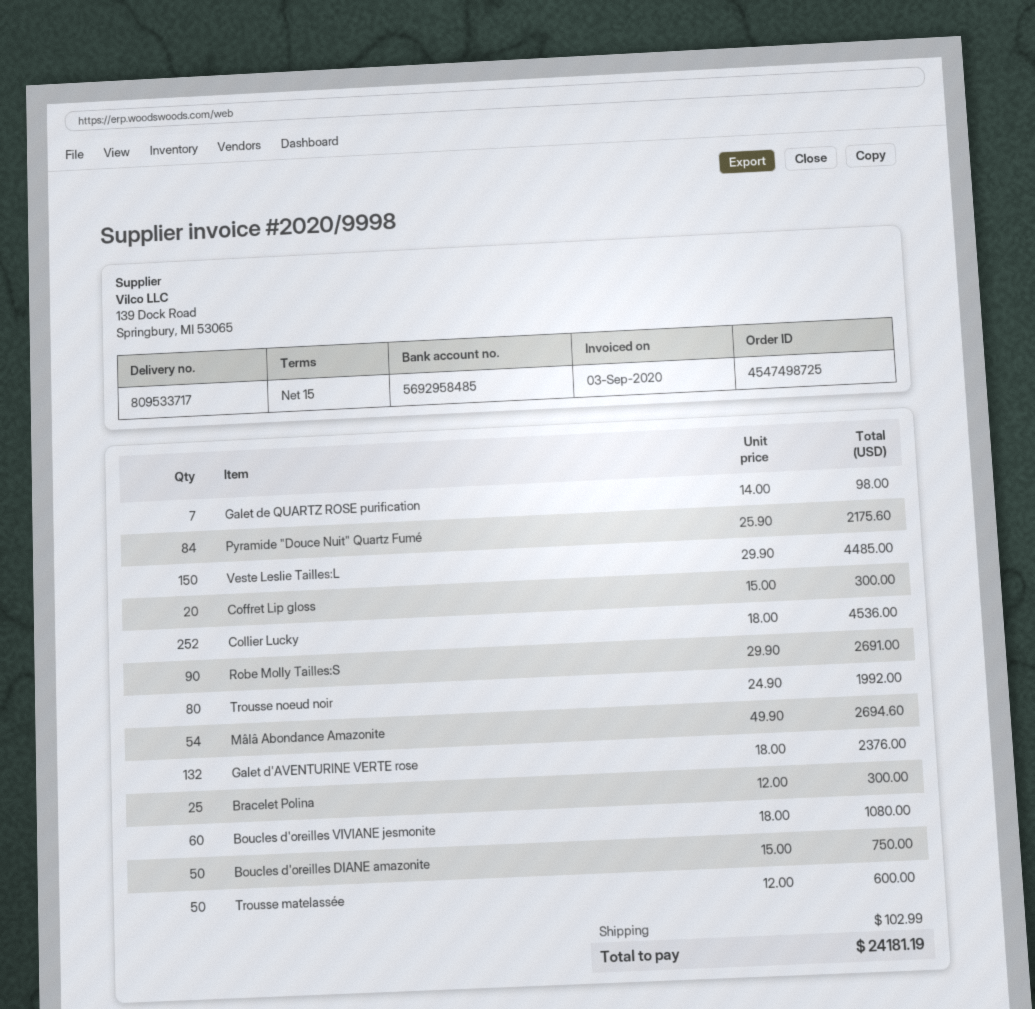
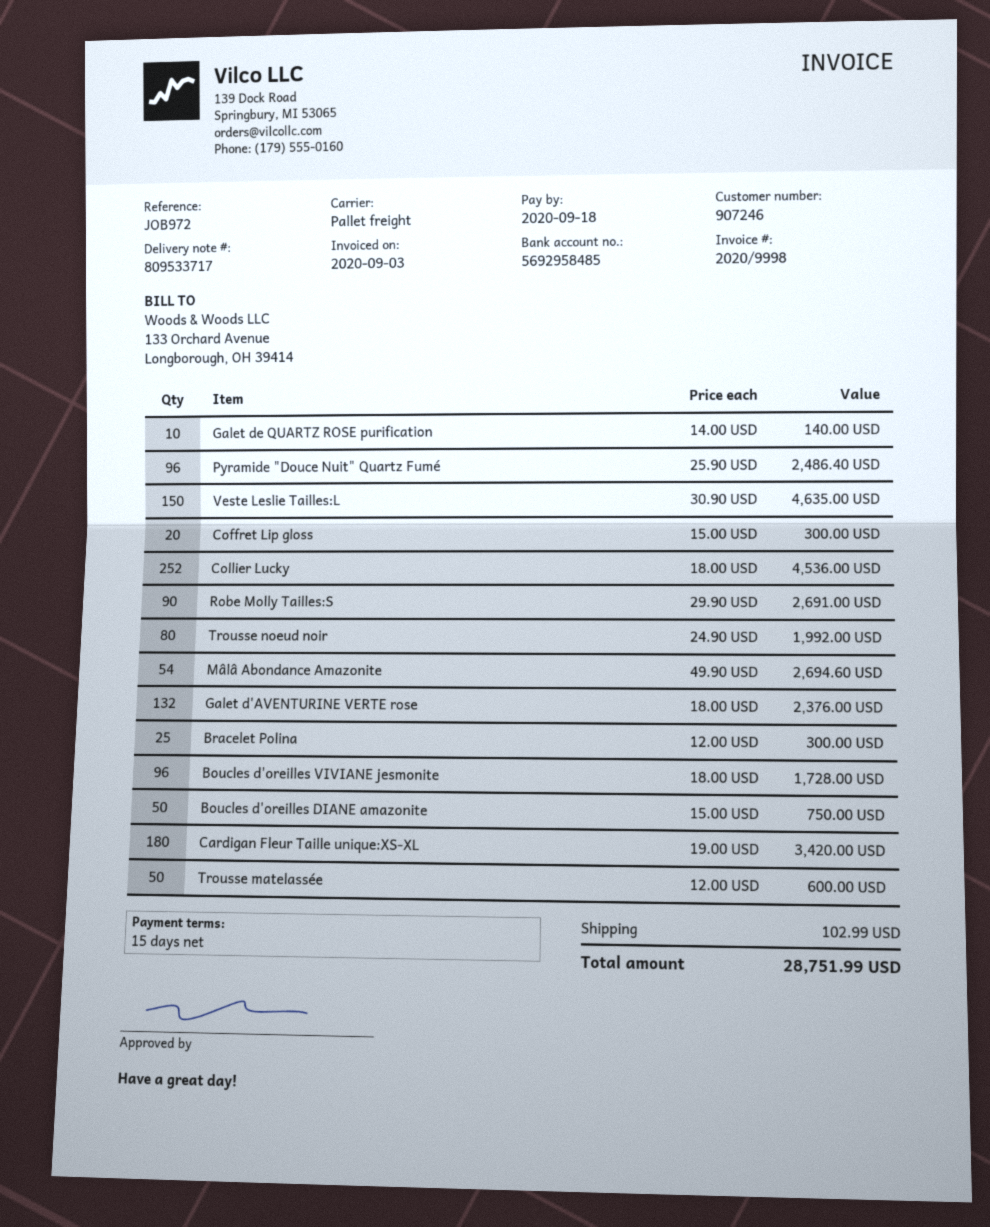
Galet de QUARTZ ROSE purification: 7 x 14.00 = 98.00 -> 10 x 14.00 = 140.00
Pyramide "Douce Nuit" Quartz Fumé: 84 x 25.90 = 2175.60 -> 96 x 25.90 = 2486.40
Veste Leslie Tailles:L: 150 x 29.90 = 4485.00 -> 150 x 30.90 = 4635.00
Boucles d'oreilles VIVIANE jesmonite: 60 x 18.00 = 1080.00 -> 96 x 18.00 = 1728.00
Cardigan Fleur Taille unique:XS-XL: none -> 180 x 19.00 = 3420.00
total: 24181.19 -> 28751.99

